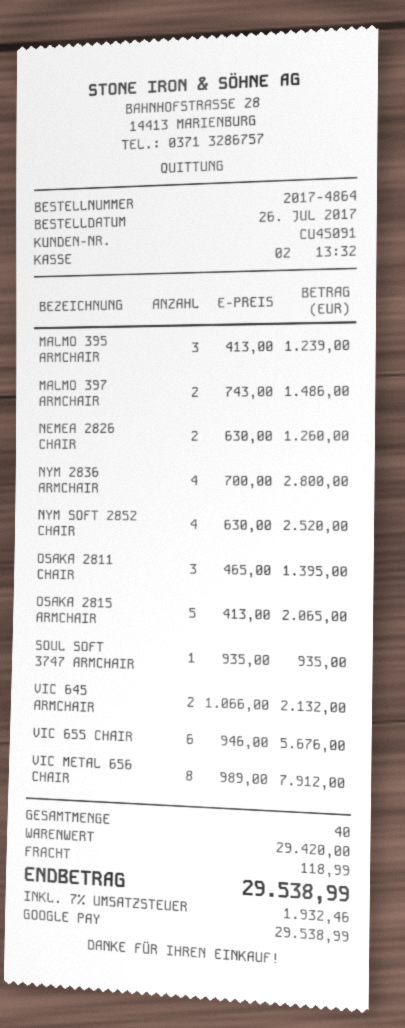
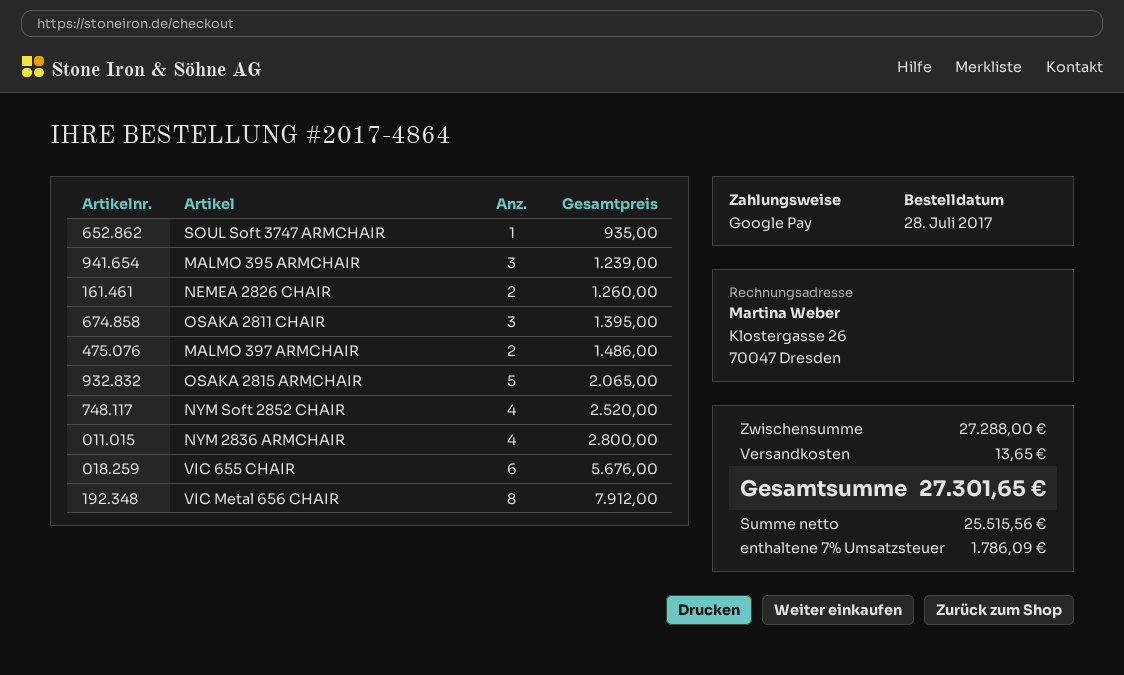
order date: 2017-07-26 -> 2017-07-28
VIC 645 ARMCHAIR: 2 for 2132.00 -> none
subtotal: 29420.00 -> 27288.00
shipping: 118.99 -> 13.65
tax: 7% = 1932.46 -> 7% = 1786.09
total: 29538.99 -> 27301.65

